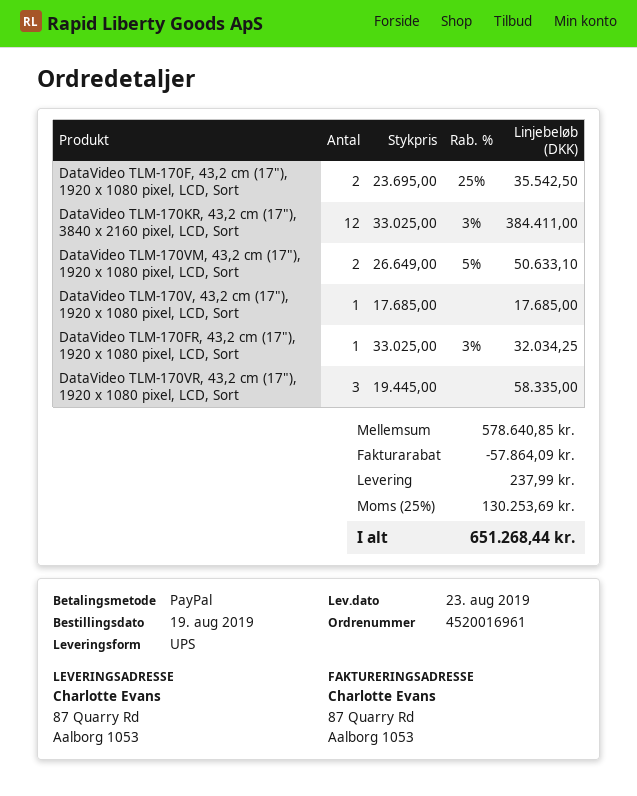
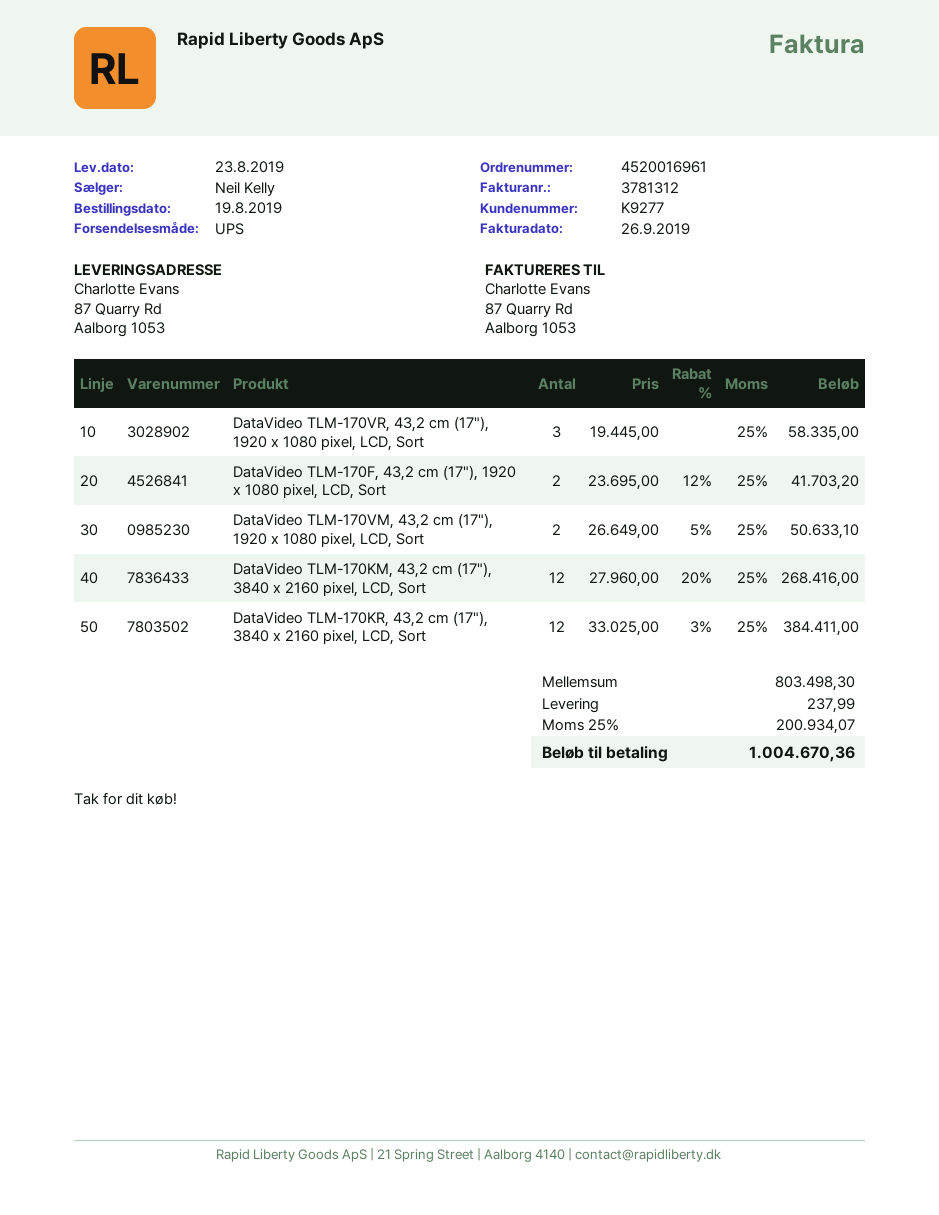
DataVideo TLM-170F, 43,2 cm (17"), 1920 x 1080 pixel, LCD, Sort: 2 x 23695.00 - 25% = 35542.50 -> 2 x 23695.00 - 12% = 41703.20
DataVideo TLM-170V, 43,2 cm (17"), 1920 x 1080 pixel, LCD, Sort: 1 x 17685.00 = 17685.00 -> none
DataVideo TLM-170FR, 43,2 cm (17"), 1920 x 1080 pixel, LCD, Sort: 1 x 33025.00 - 3% = 32034.25 -> none
DataVideo TLM-170KM, 43,2 cm (17"), 3840 x 2160 pixel, LCD, Sort: none -> 12 x 27960.00 - 20% = 268416.00
subtotal: 578640.85 -> 803498.30
discount: 57864.09 -> none
tax: 25% = 130253.69 -> 25% = 200934.07
total: 651268.44 -> 1004670.36

